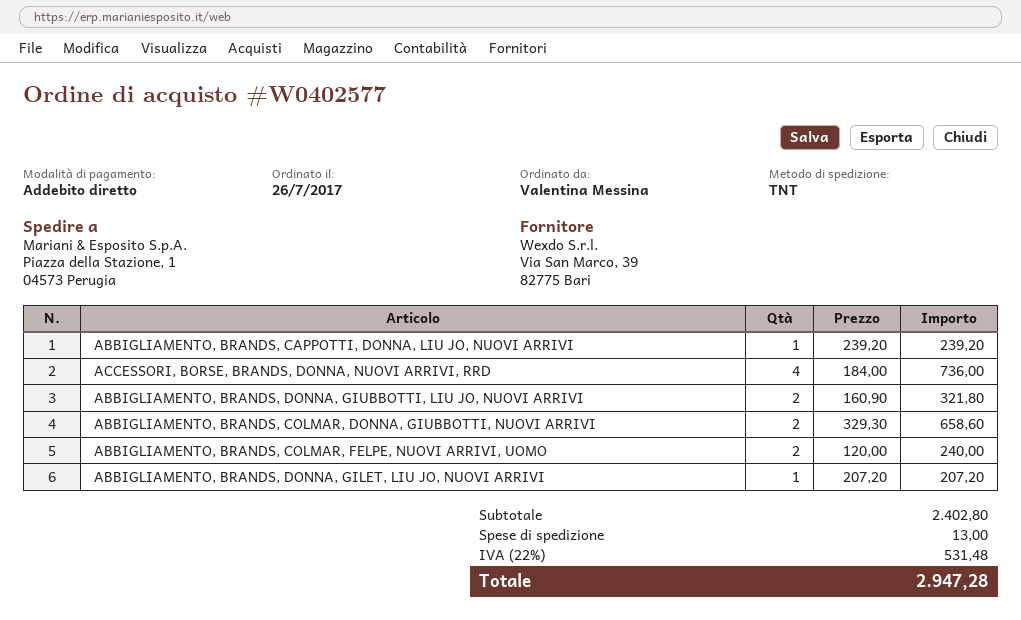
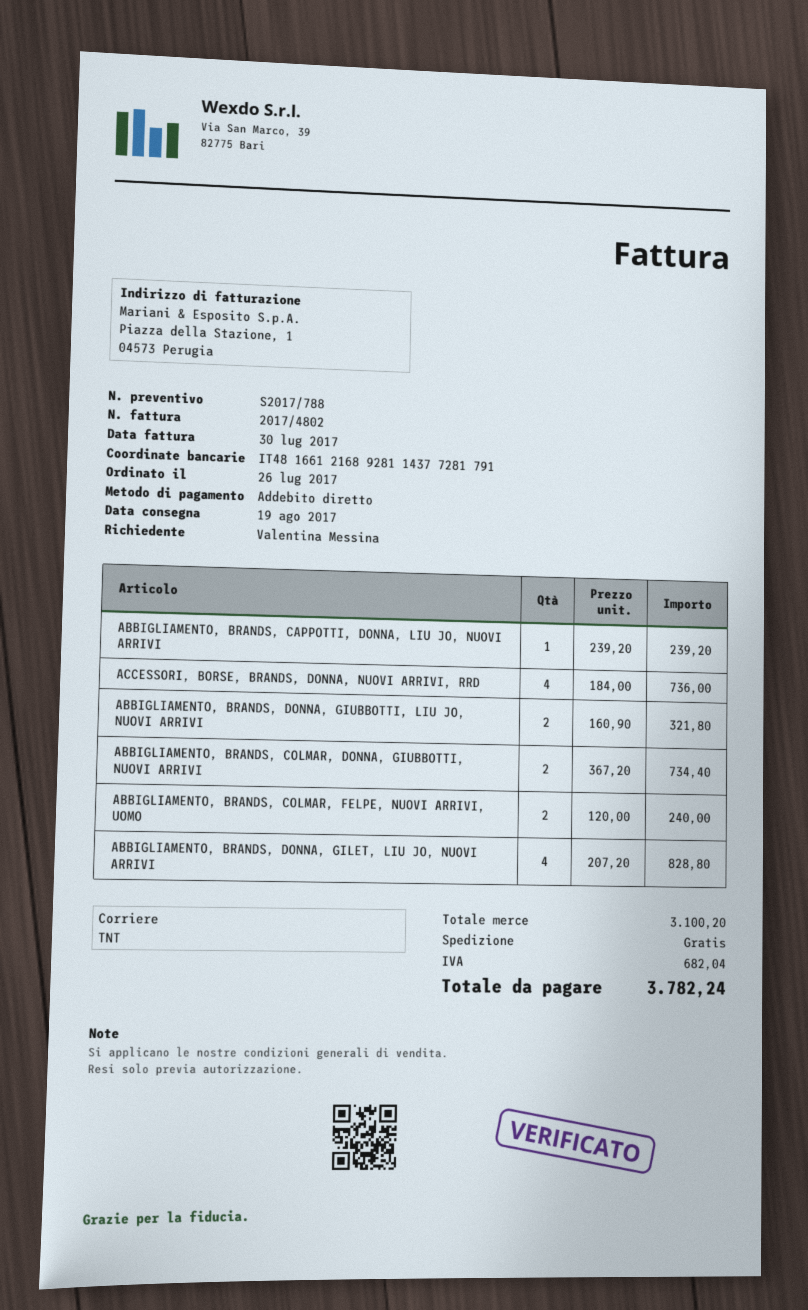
ABBIGLIAMENTO, BRANDS, COLMAR, DONNA, GIUBBOTTI, NUOVI ARRIVI: 2 x 329.30 = 658.60 -> 2 x 367.20 = 734.40
ABBIGLIAMENTO, BRANDS, DONNA, GILET, LIU JO, NUOVI ARRIVI: 1 x 207.20 = 207.20 -> 4 x 207.20 = 828.80
subtotal: 2402.80 -> 3100.20
shipping: 13.00 -> 0.00
tax: 531.48 -> 682.04
total: 2947.28 -> 3782.24

